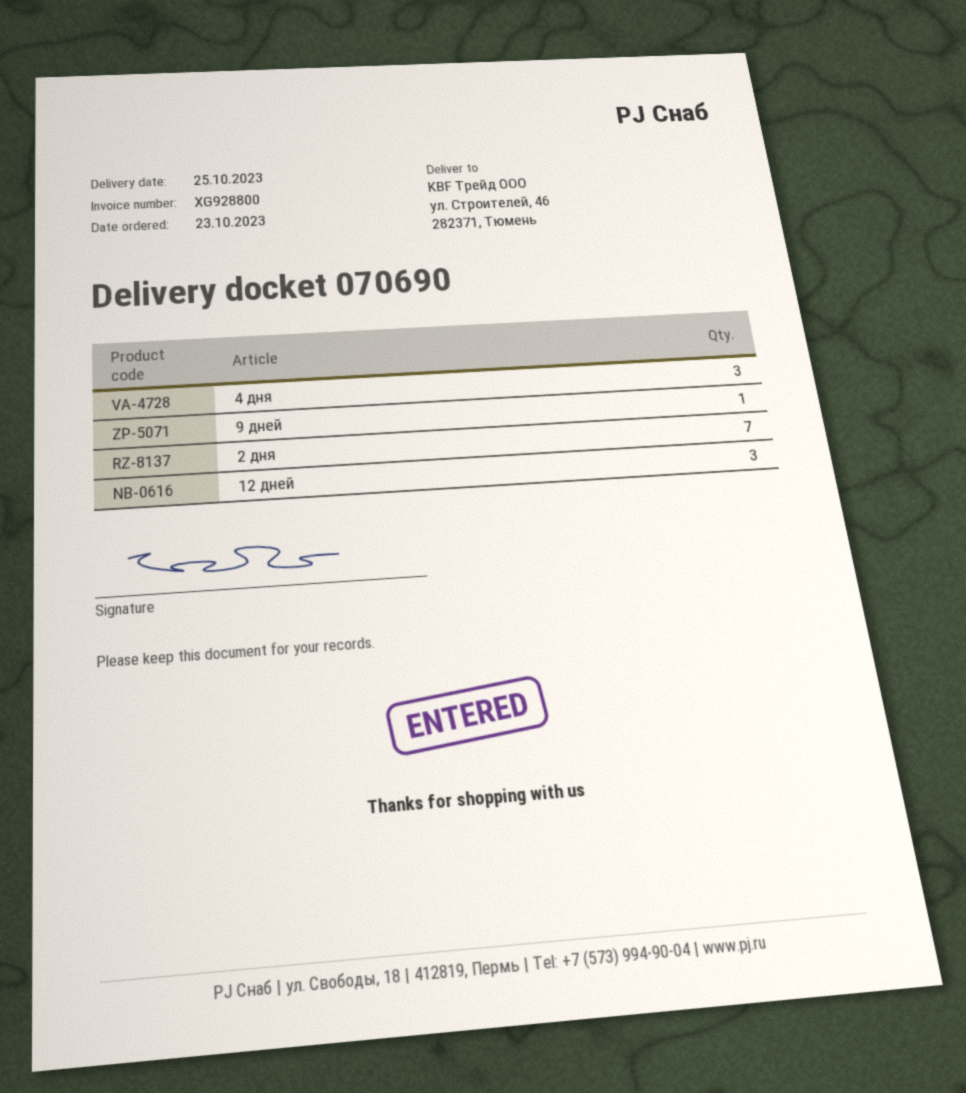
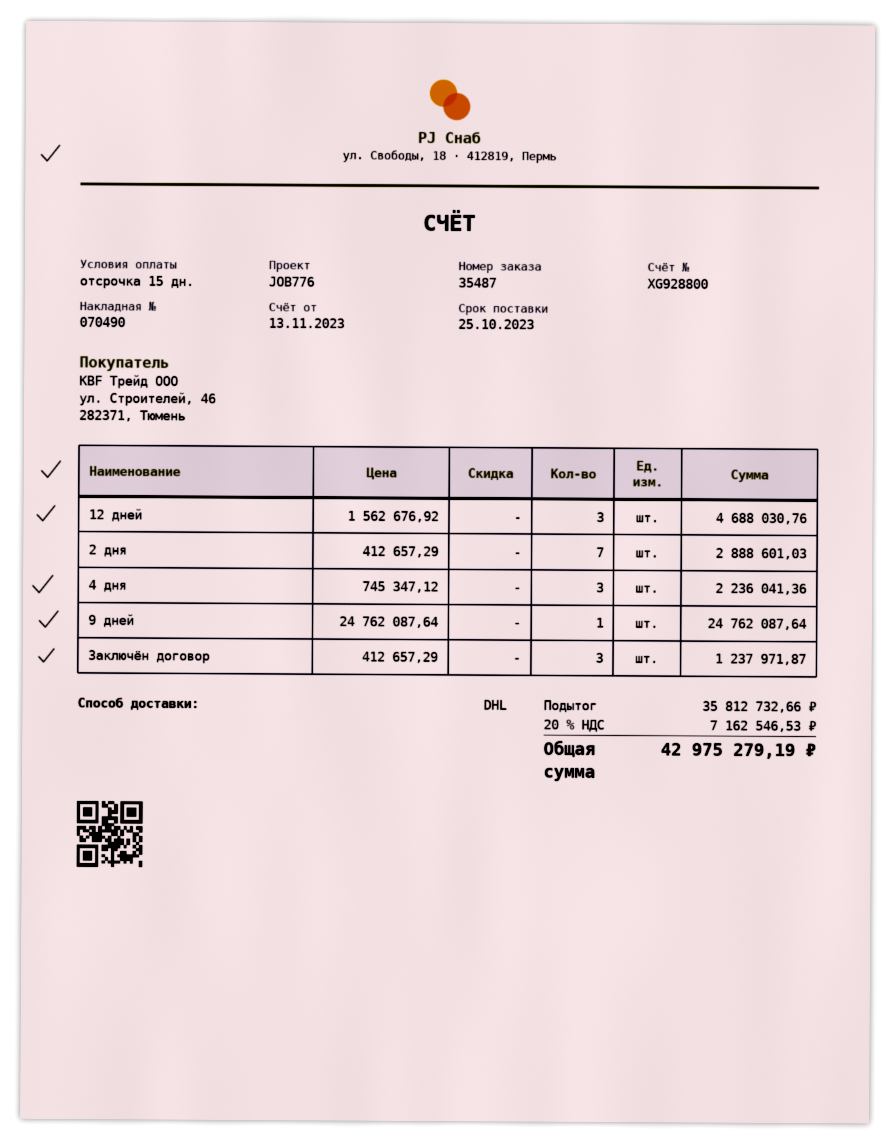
delivery note number: 070690 -> 070490
Заключён договор: none -> 3

